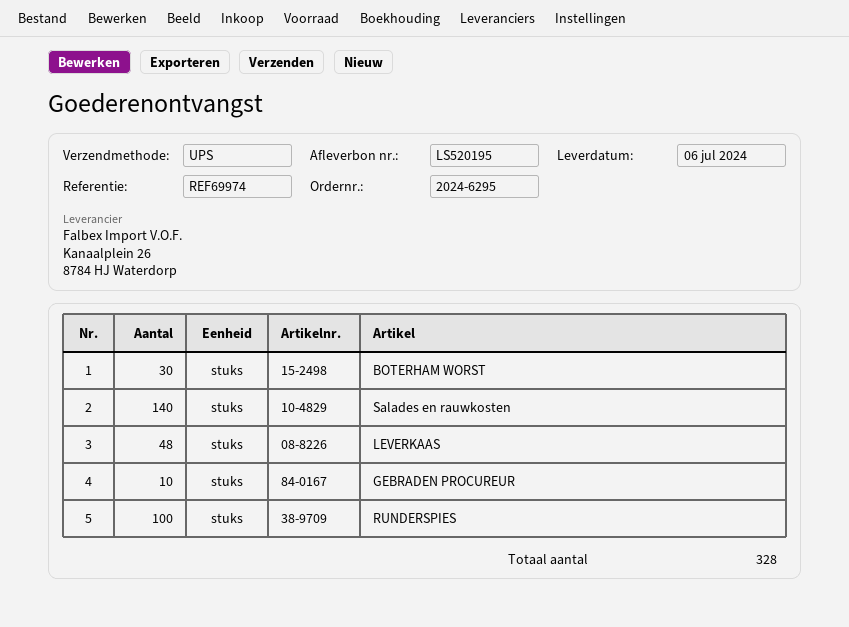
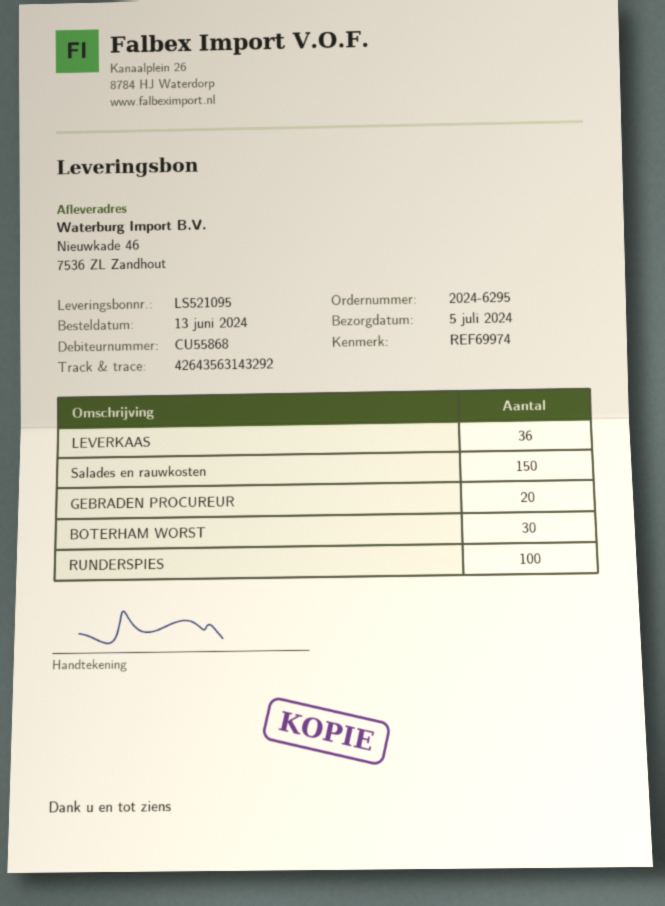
delivery note number: LS520195 -> LS521095
delivery date: 2024-07-06 -> 2024-07-05
Salades en rauwkosten: 140 -> 150
LEVERKAAS: 48 -> 36
GEBRADEN PROCUREUR: 10 -> 20

